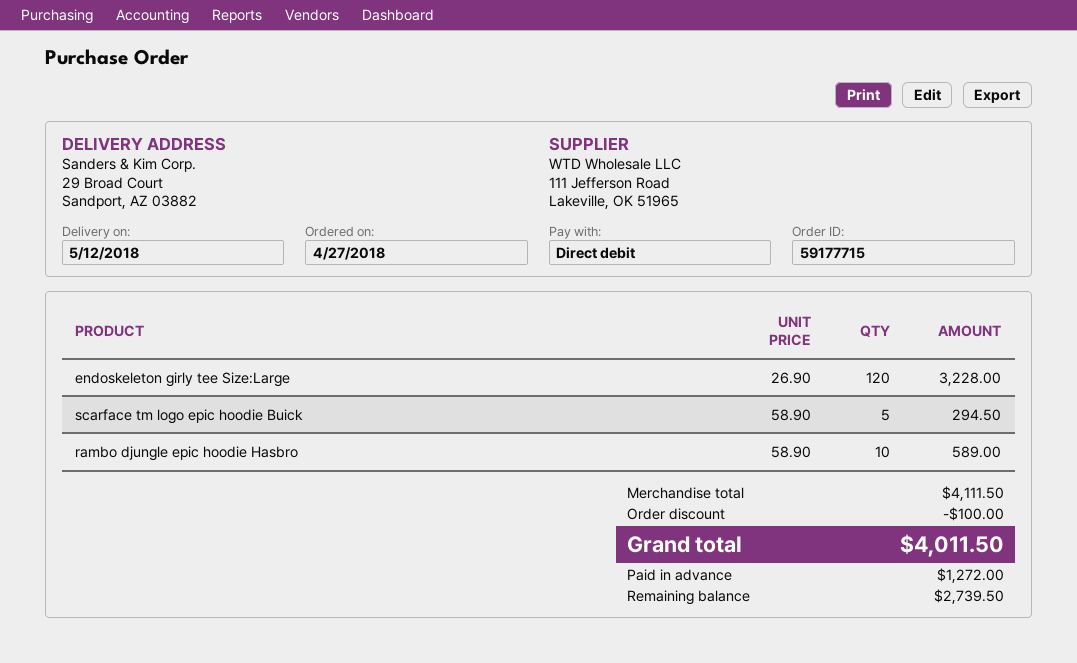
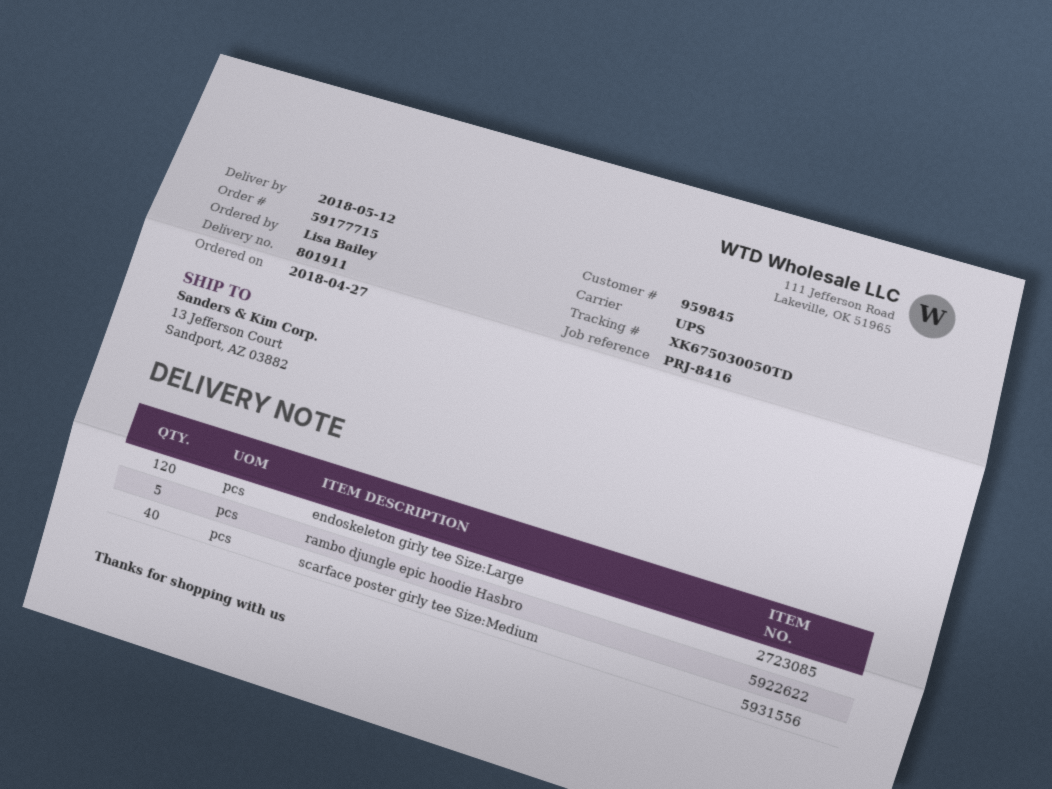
ship to: 29 Broad Court, Sandport, AZ 03882 -> 13 Jefferson Court, Sandport, AZ 03882
scarface tm logo epic hoodie Buick: 5 -> none
rambo djungle epic hoodie Hasbro: 10 -> 5
scarface poster girly tee Size:Medium: none -> 40

